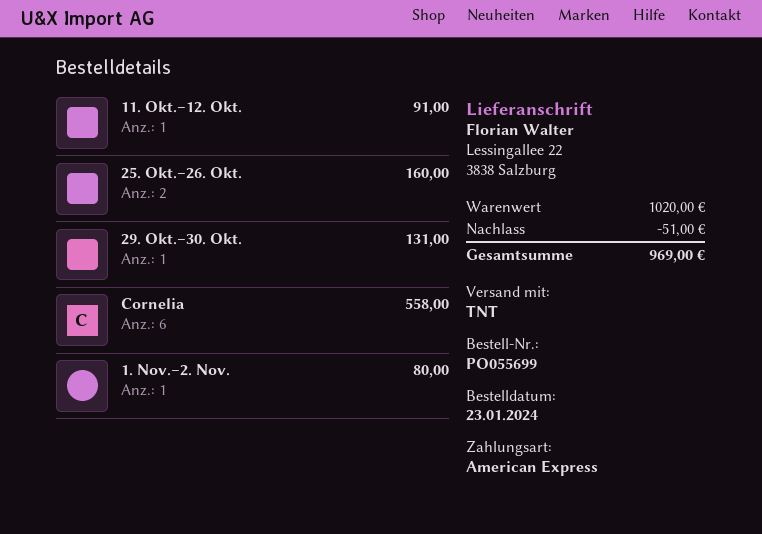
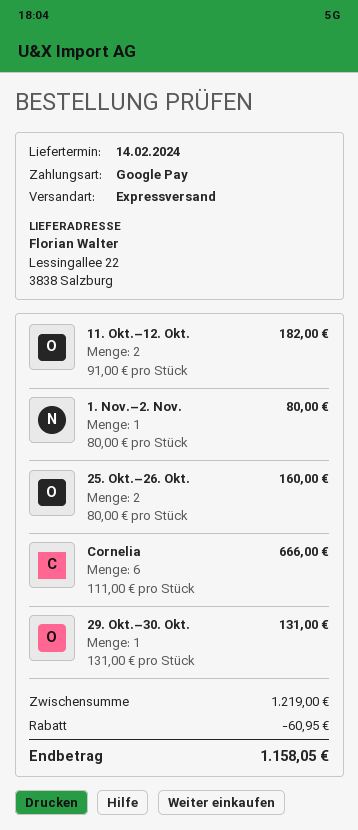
payment method: American Express -> Google Pay
shipping method: TNT -> express
11. Okt.–12. Okt.: 1 for 91.00 -> 2 for 182.00
Cornelia: 6 for 558.00 -> 6 for 666.00
subtotal: 1020.00 -> 1219.00
discount: 51.00 -> 60.95
total: 969.00 -> 1158.05

